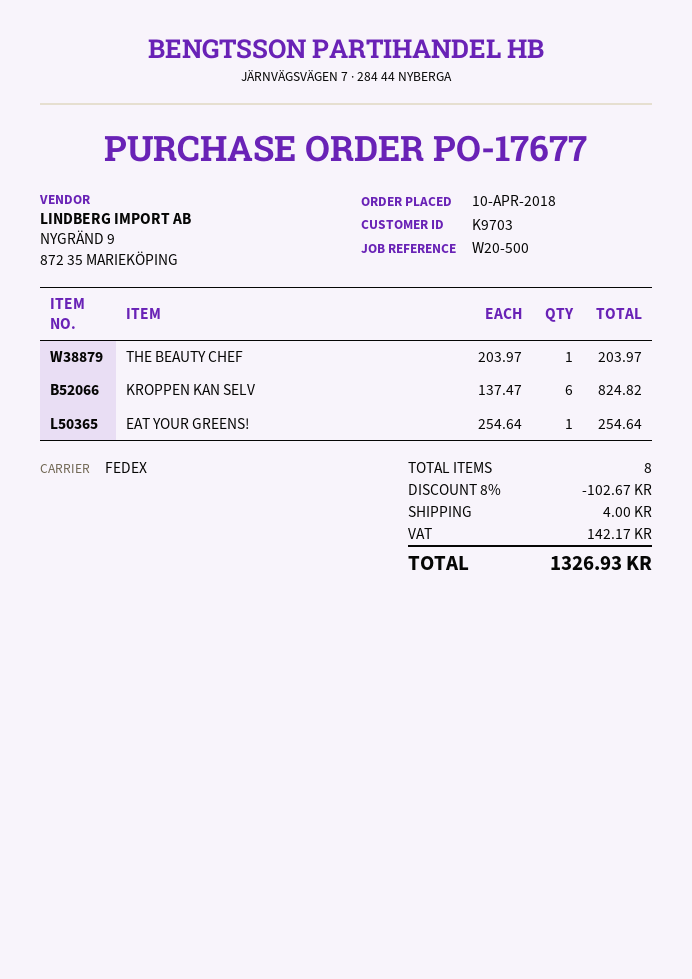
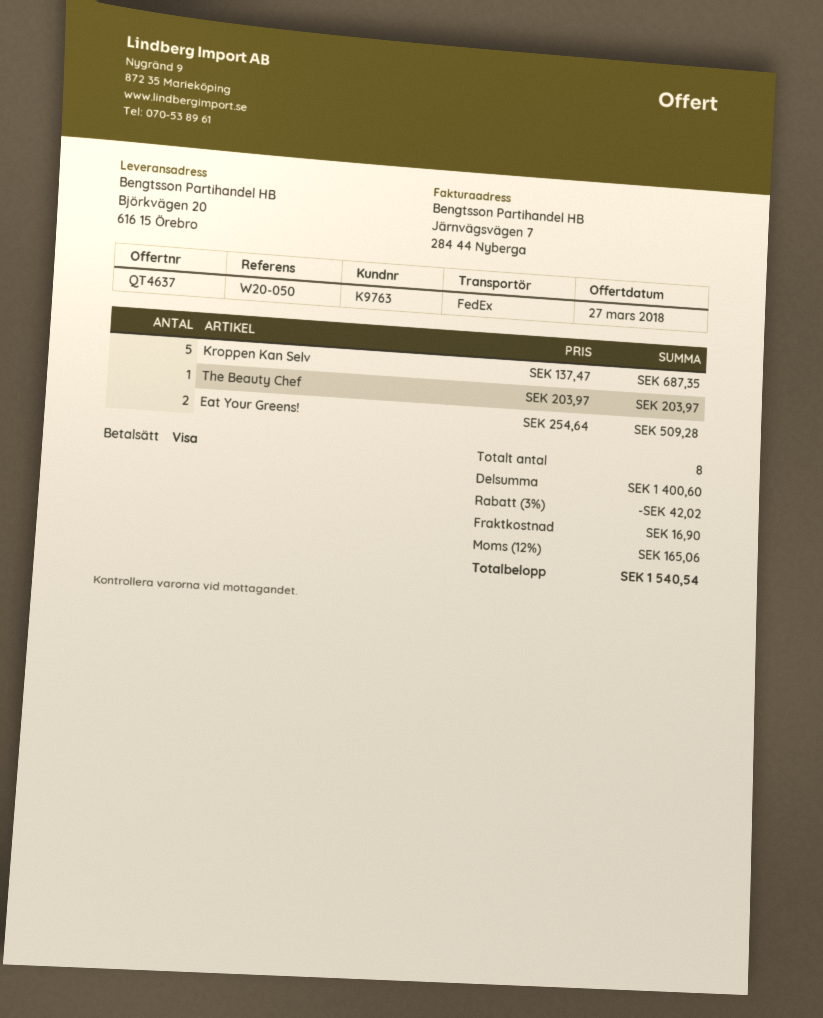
customer number: K9703 -> K9763
reference: W20-500 -> W20-050
KROPPEN KAN SELV: 6 x 137.47 = 824.82 -> 5 x 137.47 = 687.35
EAT YOUR GREENS!: 1 x 254.64 = 254.64 -> 2 x 254.64 = 509.28
discount: 8% = 102.67 -> 3% = 42.02
shipping: 4.00 -> 16.90
tax: 142.17 -> 165.06
total: 1326.93 -> 1540.54

